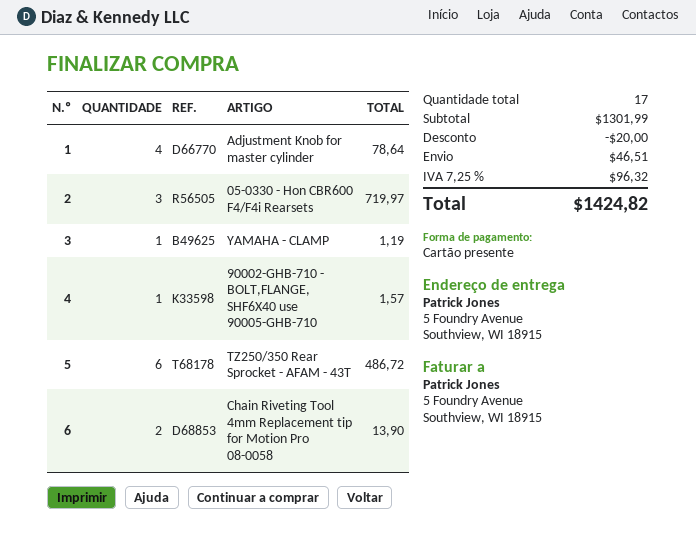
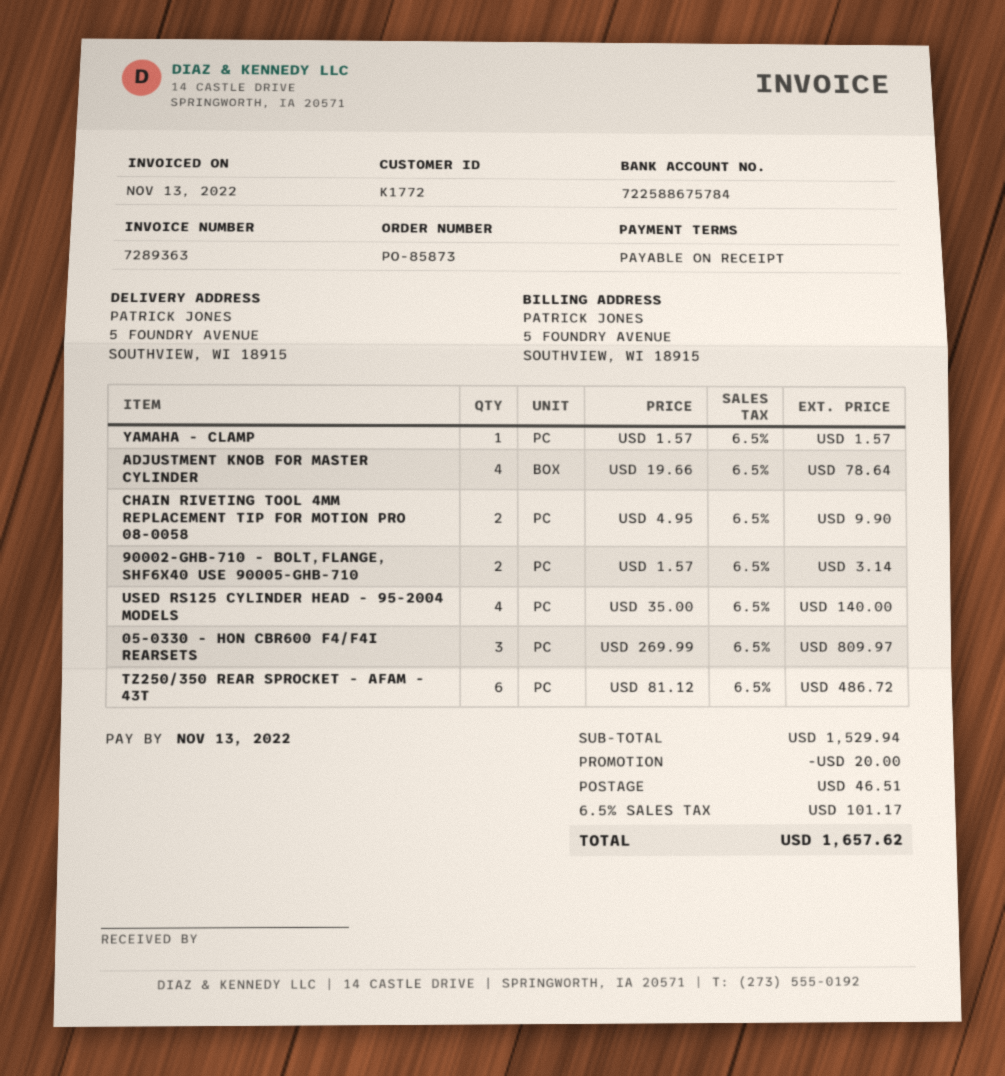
05-0330 - Hon CBR600 F4/F4i Rearsets: 3 for 719.97 -> 3 for 809.97
YAMAHA - CLAMP: 1 for 1.19 -> 1 for 1.57
90002-GHB-710 - BOLT,FLANGE, SHF6X40 use 90005-GHB-710: 1 for 1.57 -> 2 for 3.14
Chain Riveting Tool 4mm Replacement tip for Motion Pro 08-0058: 2 for 13.90 -> 2 for 9.90
USED RS125 CYLINDER HEAD - 95-2004 MODELS: none -> 4 for 140.00
subtotal: 1301.99 -> 1529.94
tax: 7.25% = 96.32 -> 6.5% = 101.17
total: 1424.82 -> 1657.62

